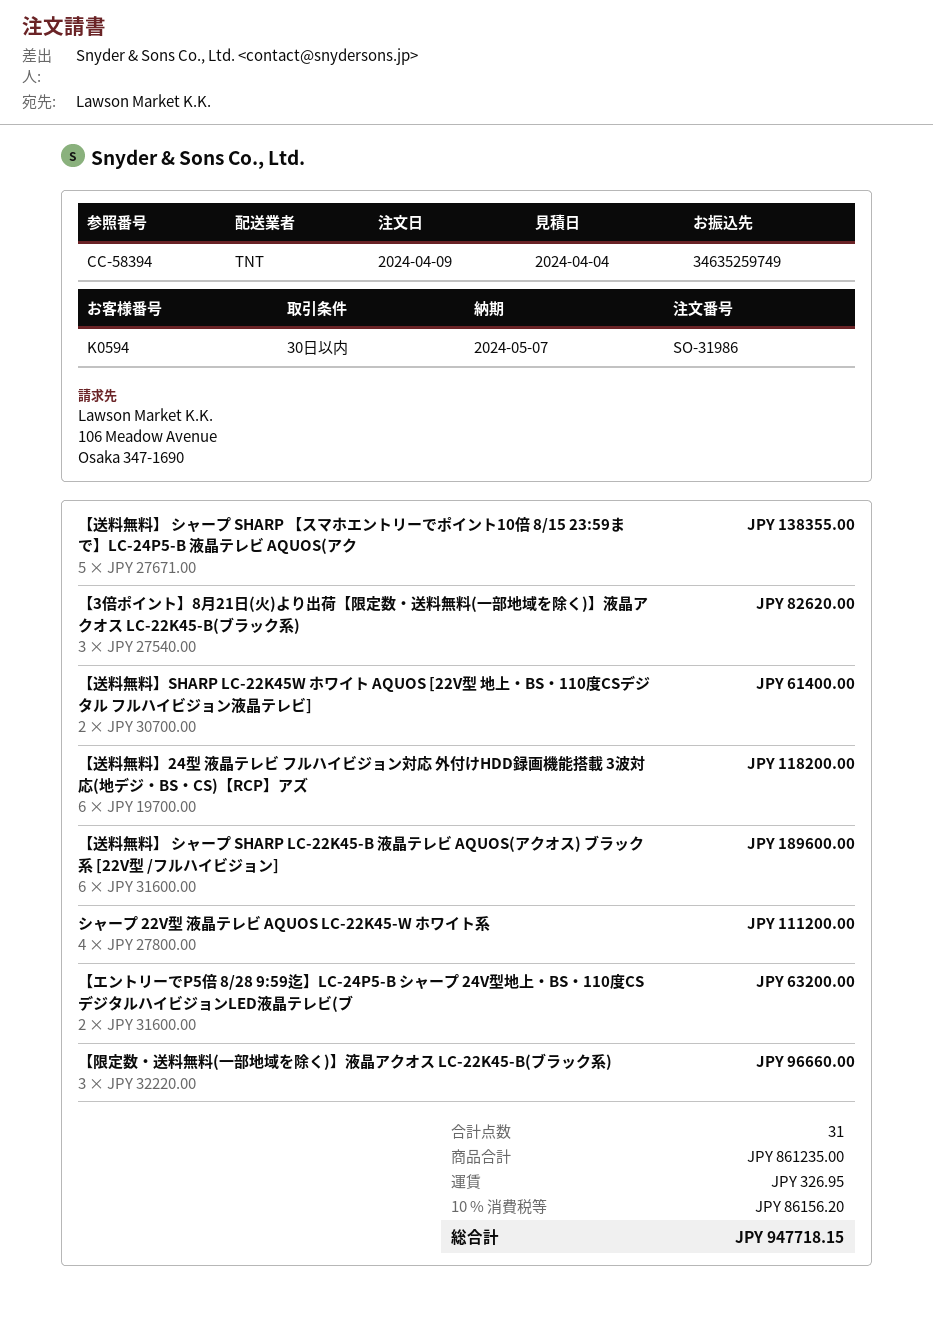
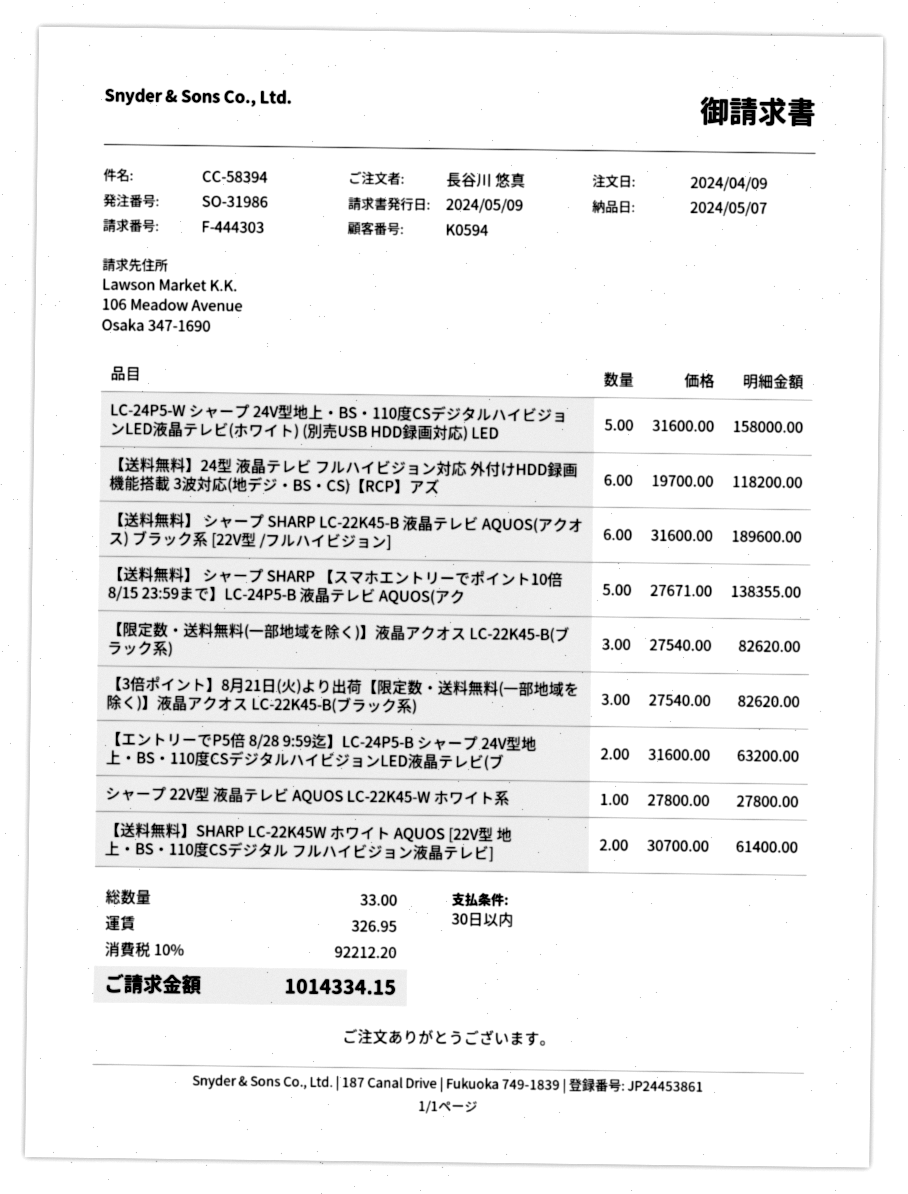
シャープ 22V型 液晶テレビ AQUOS LC-22K45-W ホワイト系: 4 x 27800.00 = 111200.00 -> 1 x 27800.00 = 27800.00
【限定数・送料無料(一部地域を除く)】液晶アクオス LC-22K45-B(ブラック系): 3 x 32220.00 = 96660.00 -> 3 x 27540.00 = 82620.00
LC-24P5-W シャープ 24V型地上・BS・110度CSデジタルハイビジョンLED液晶テレビ(ホワイト) (別売USB HDD録画対応) LED: none -> 5 x 31600.00 = 158000.00
total quantity: 31 -> 33
tax: 10% = 86156.20 -> 10% = 92212.20
total: 947718.15 -> 1014334.15

